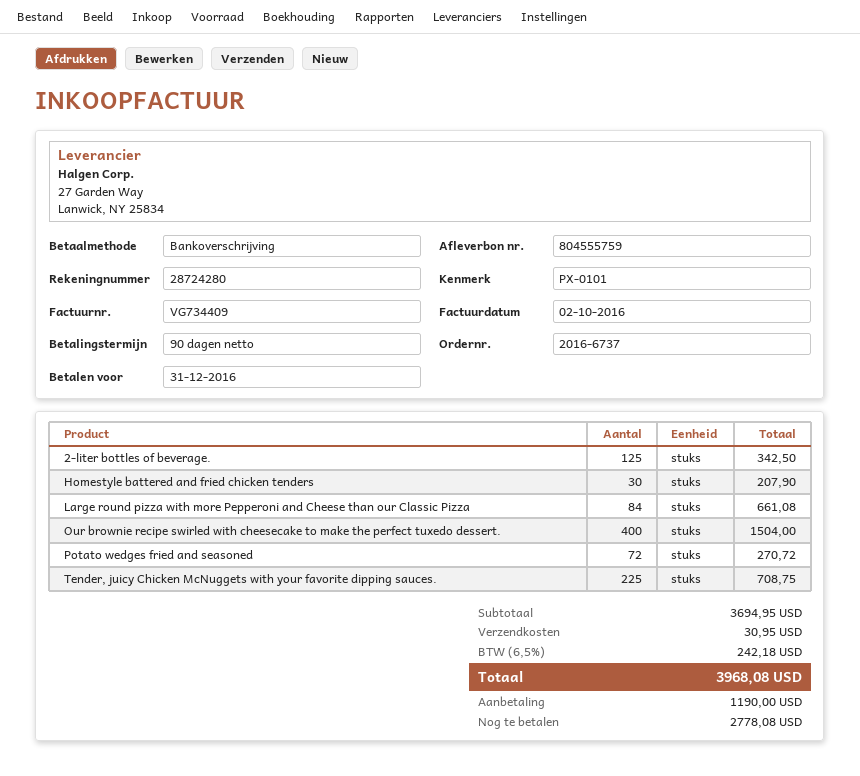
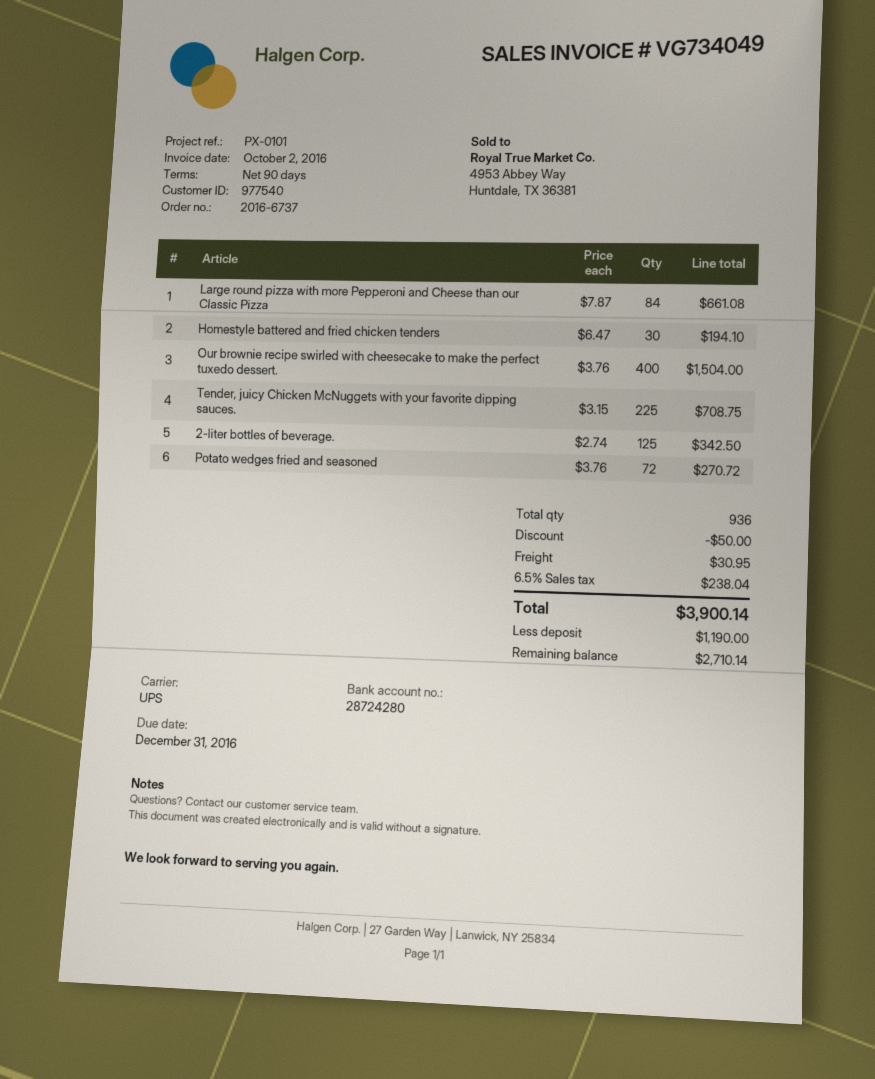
invoice number: VG734409 -> VG734049
Homestyle battered and fried chicken tenders: 30 for 207.90 -> 30 for 194.10
discount: none -> 50.00
tax: 6.5% = 242.18 -> 6.5% = 238.04
total: 3968.08 -> 3900.14
balance: 2778.08 -> 2710.14

